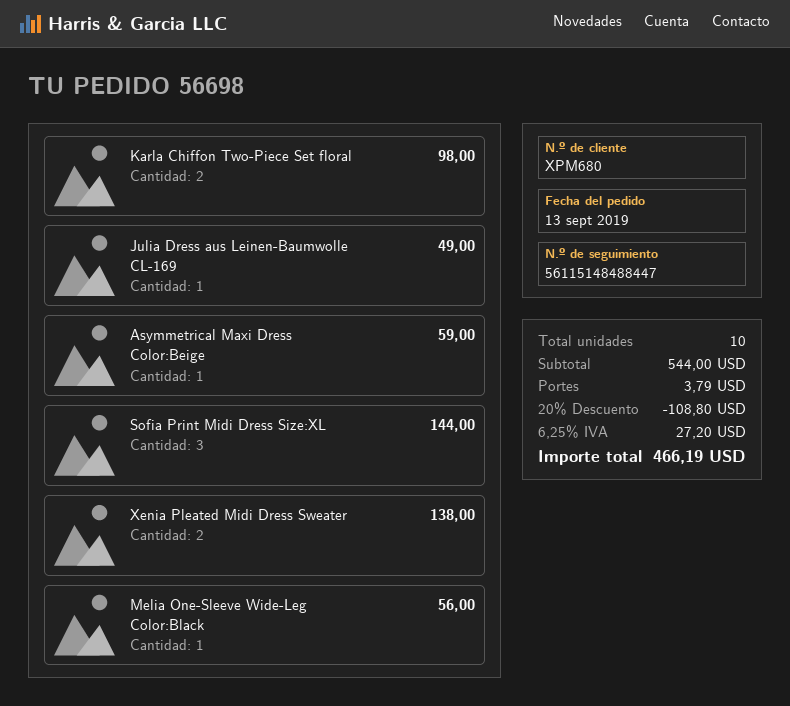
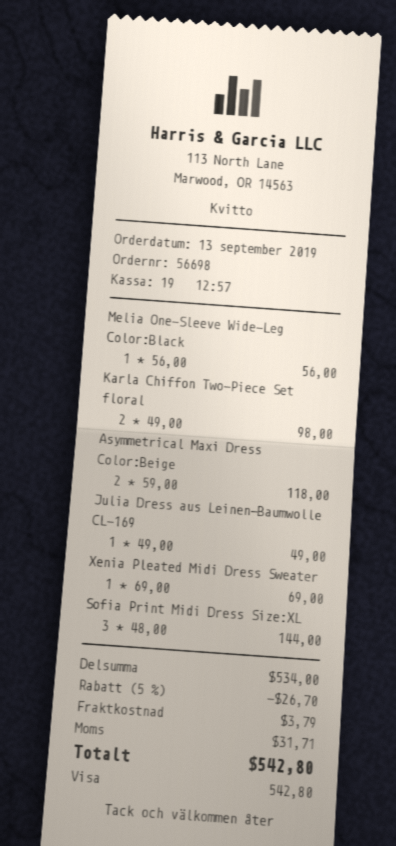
Asymmetrical Maxi Dress Color:Beige: 1 for 59.00 -> 2 for 118.00
Xenia Pleated Midi Dress Sweater: 2 for 138.00 -> 1 for 69.00
subtotal: 544.00 -> 534.00
discount: 20% = 108.80 -> 5% = 26.70
tax: 27.20 -> 31.71
total: 466.19 -> 542.80

